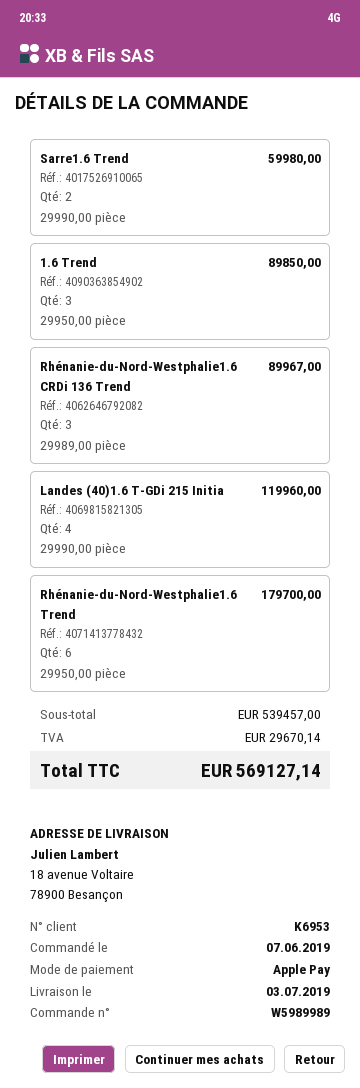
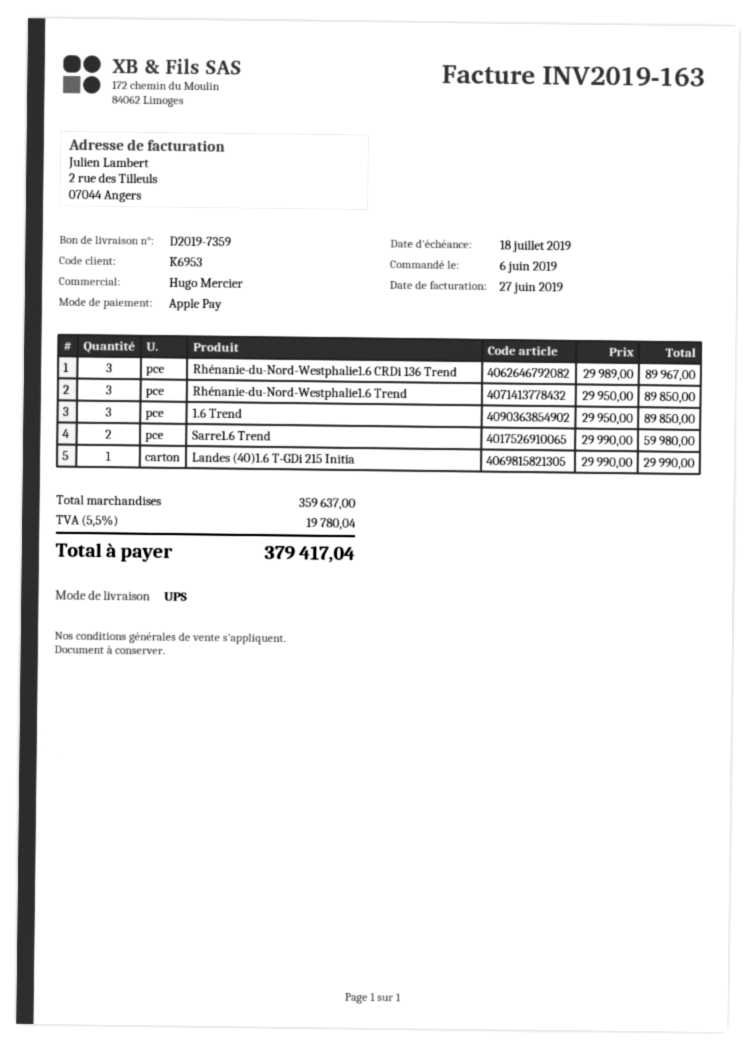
order date: 2019-06-07 -> 2019-06-06
Landes (40)1.6 T-GDi 215 Initia: 4 x 29990.00 = 119960.00 -> 1 x 29990.00 = 29990.00
Rhénanie-du-Nord-Westphalie1.6 Trend: 6 x 29950.00 = 179700.00 -> 3 x 29950.00 = 89850.00
subtotal: 539457.00 -> 359637.00
tax: 29670.14 -> 19780.04
total: 569127.14 -> 379417.04

